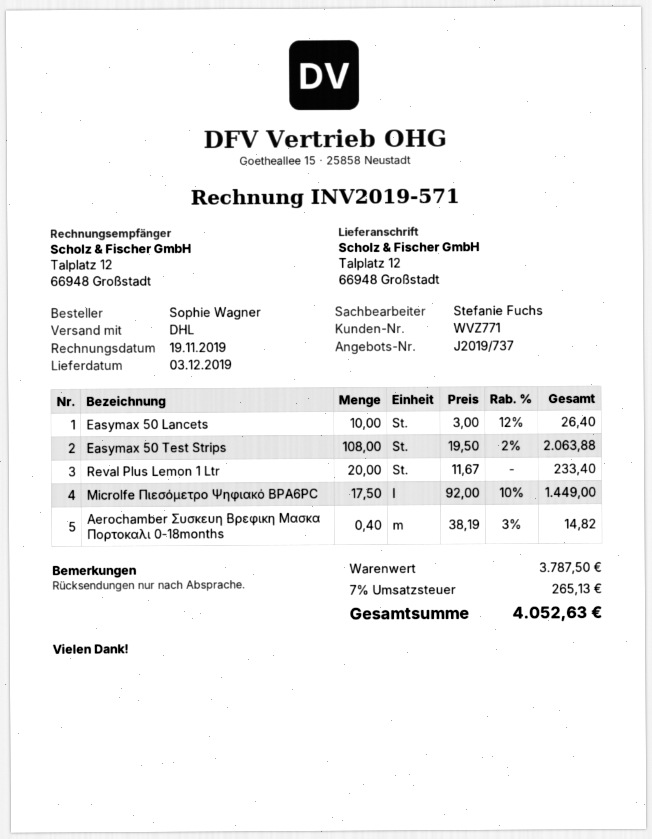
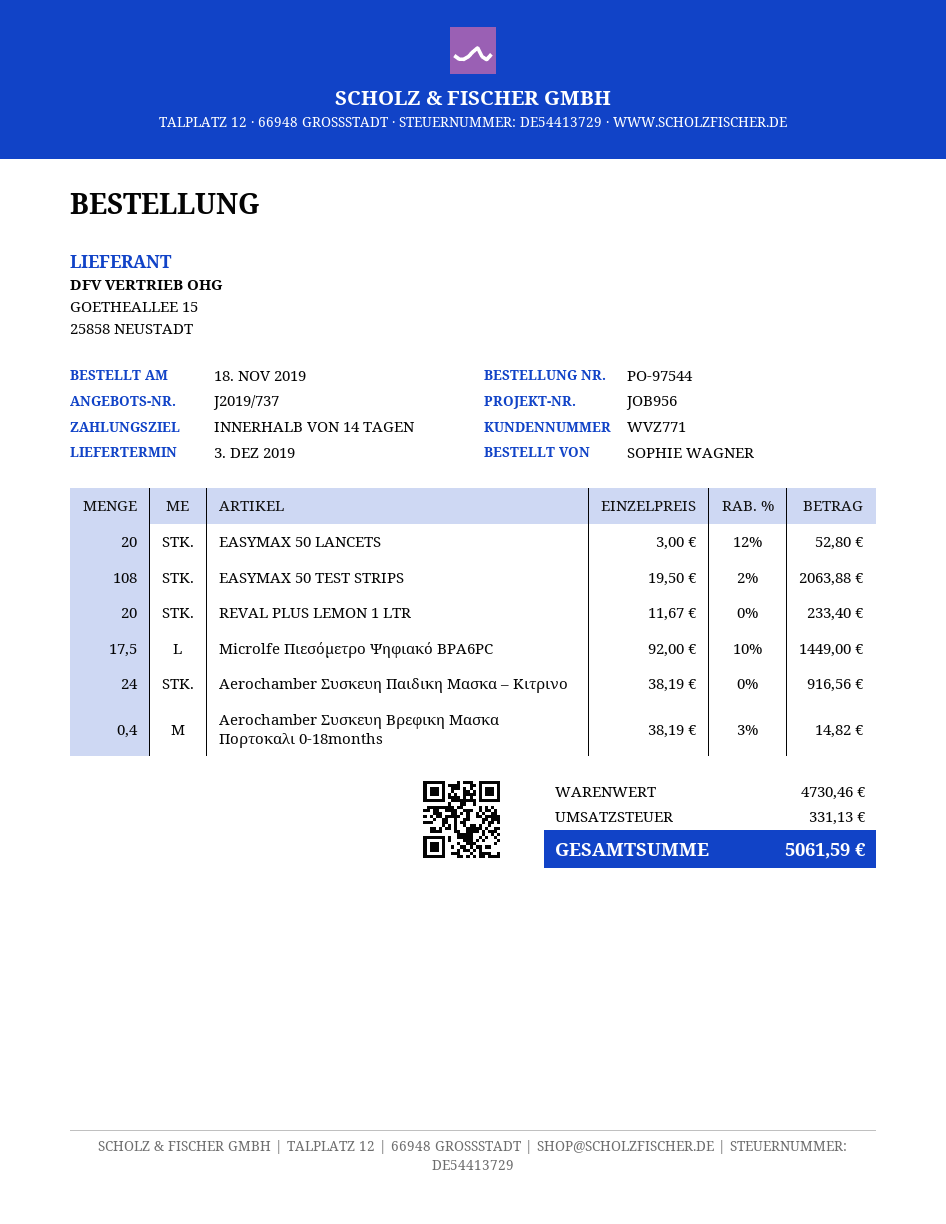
Easymax 50 Lancets: 10 x 3.00 - 12% = 26.40 -> 20 x 3.00 - 12% = 52.80
Aerochamber Συσκευη Παιδικη Μασκα – Κιτρινο: none -> 24 x 38.19 = 916.56
subtotal: 3787.50 -> 4730.46
tax: 265.13 -> 331.13
total: 4052.63 -> 5061.59

